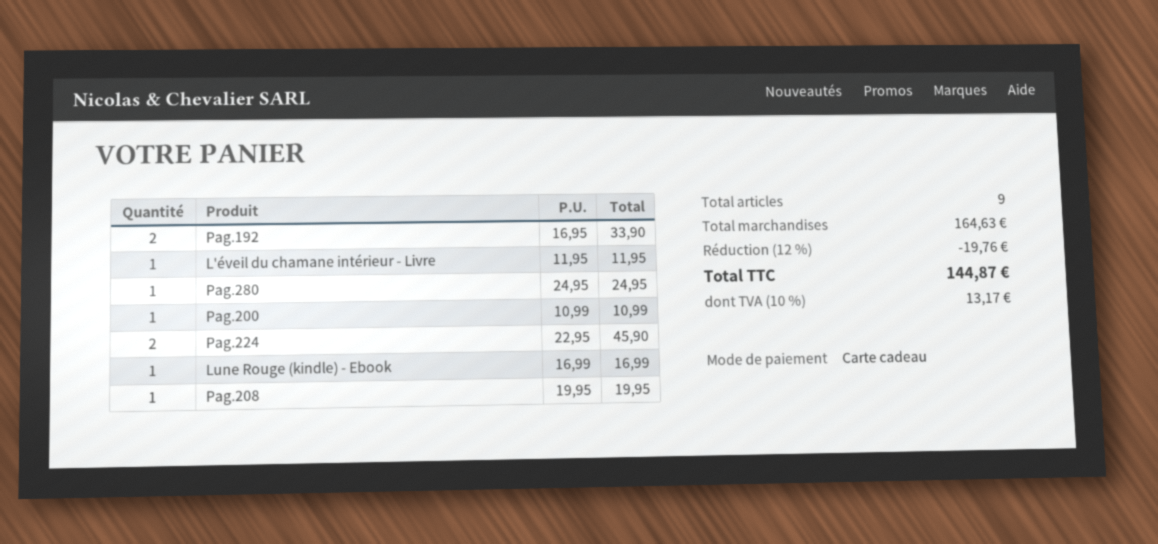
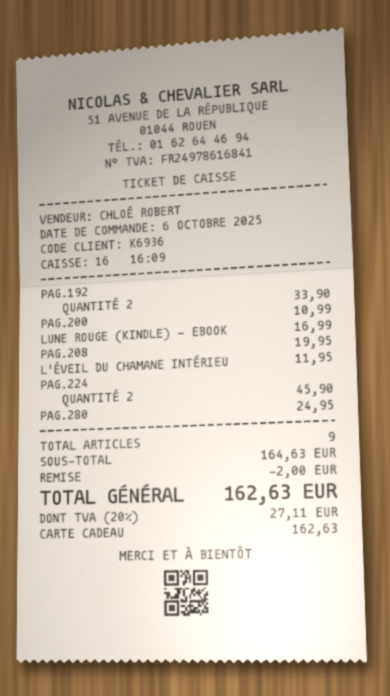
discount: 19.76 -> 2.00
tax: 10% = 13.17 -> 20% = 27.11
total: 144.87 -> 162.63

